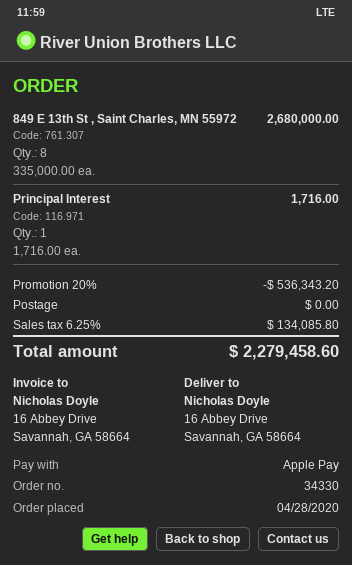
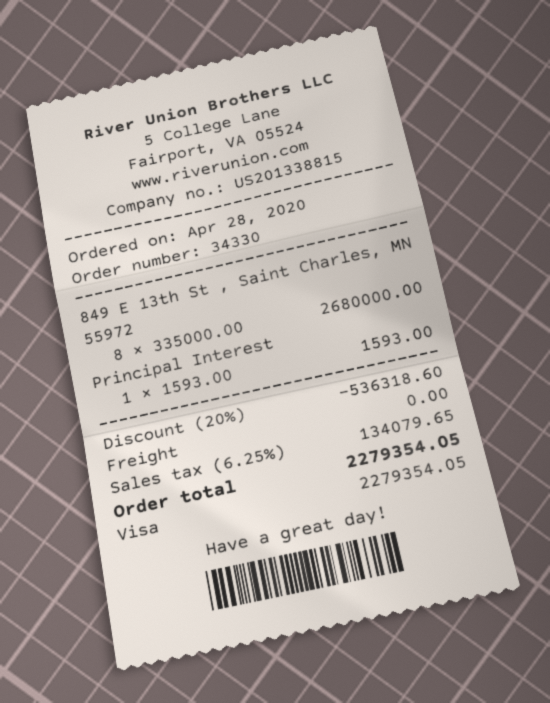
payment method: Apple Pay -> Visa
Principal Interest: 1 x 1716.00 = 1716.00 -> 1 x 1593.00 = 1593.00
discount: 20% = 536343.20 -> 20% = 536318.60
tax: 6.25% = 134085.80 -> 6.25% = 134079.65
total: 2279458.60 -> 2279354.05

